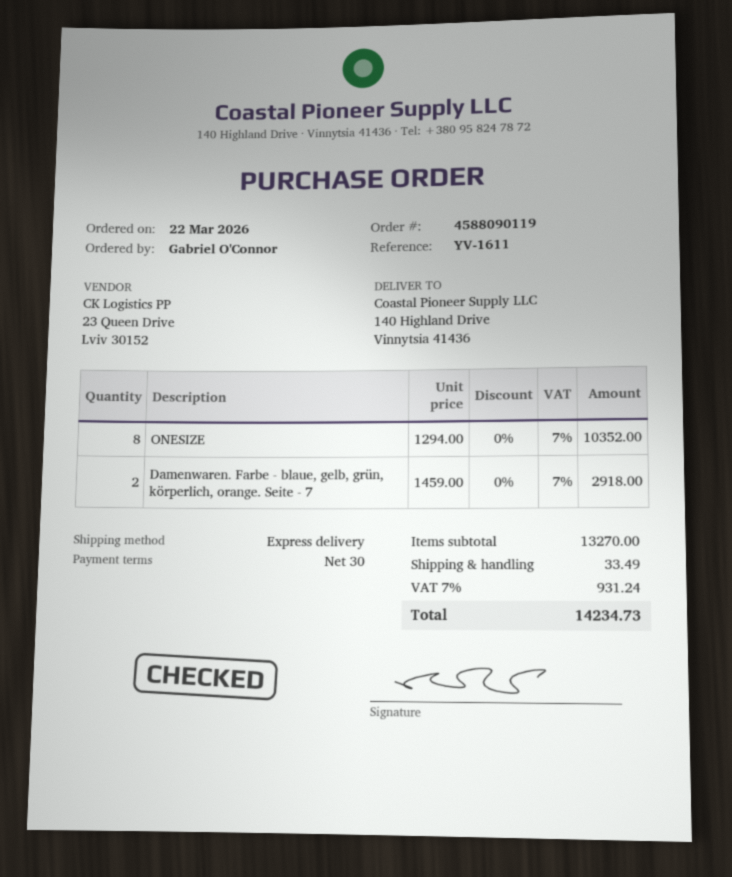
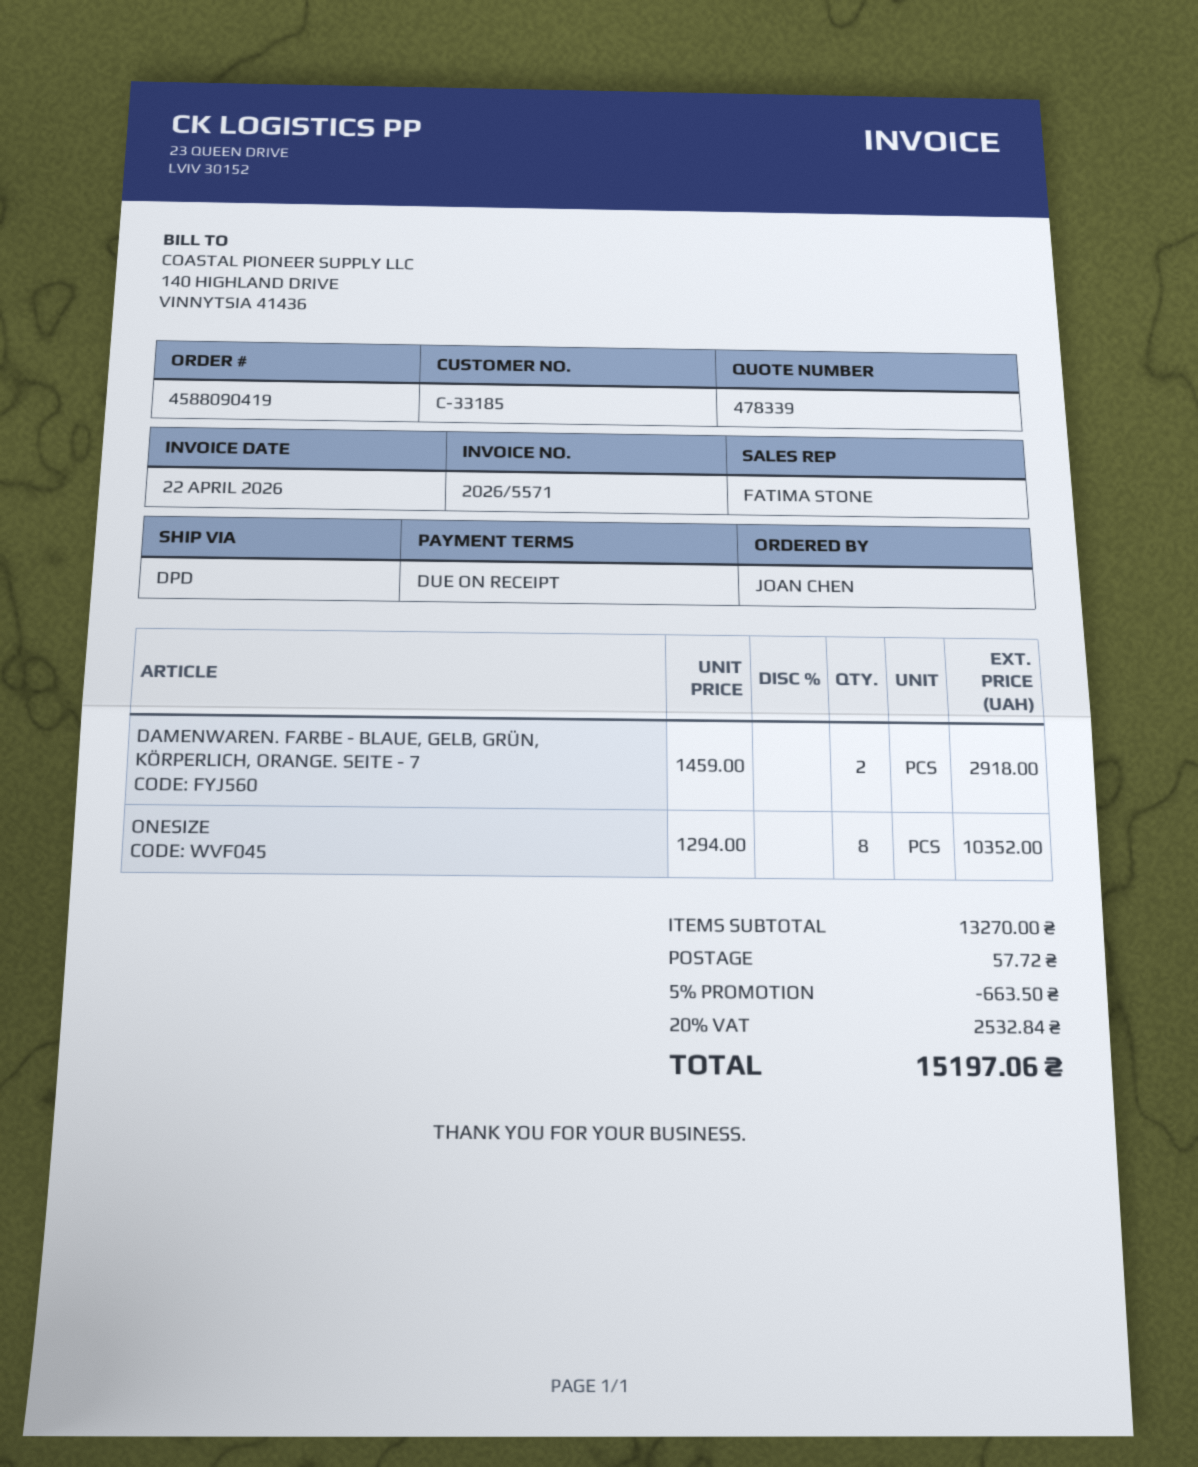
order number: 4588090119 -> 4588090419
payment terms: 30 days -> on receipt
ordered by: Gabriel O'Connor -> JOAN CHEN
shipping method: express -> DPD
discount: none -> 5% = 663.50
shipping: 33.49 -> 57.72
tax: 7% = 931.24 -> 20% = 2532.84
total: 14234.73 -> 15197.06

